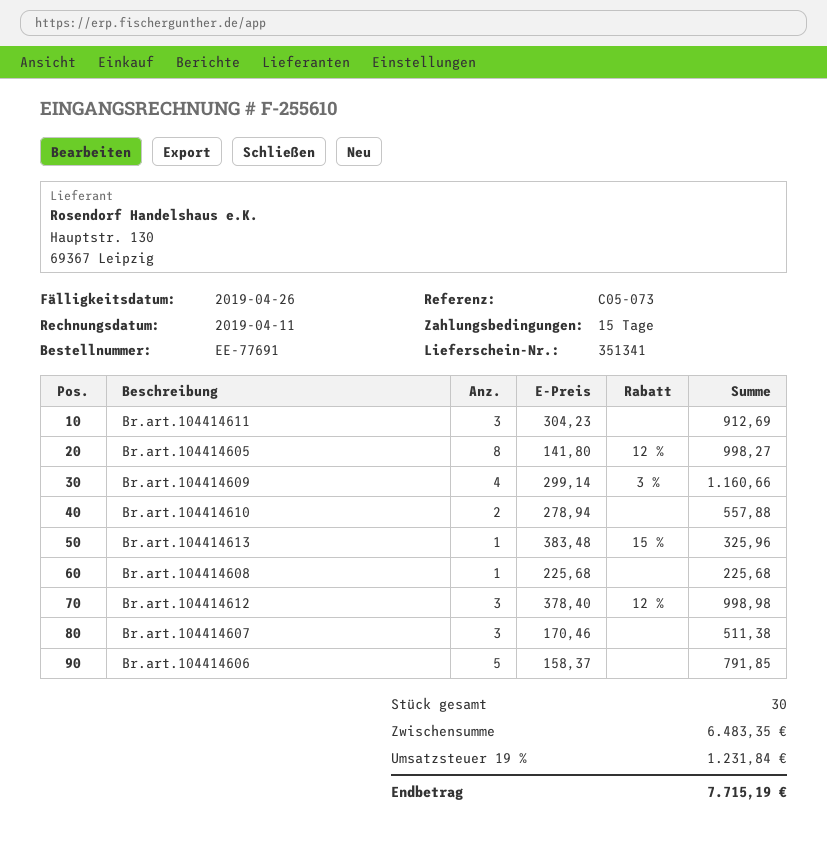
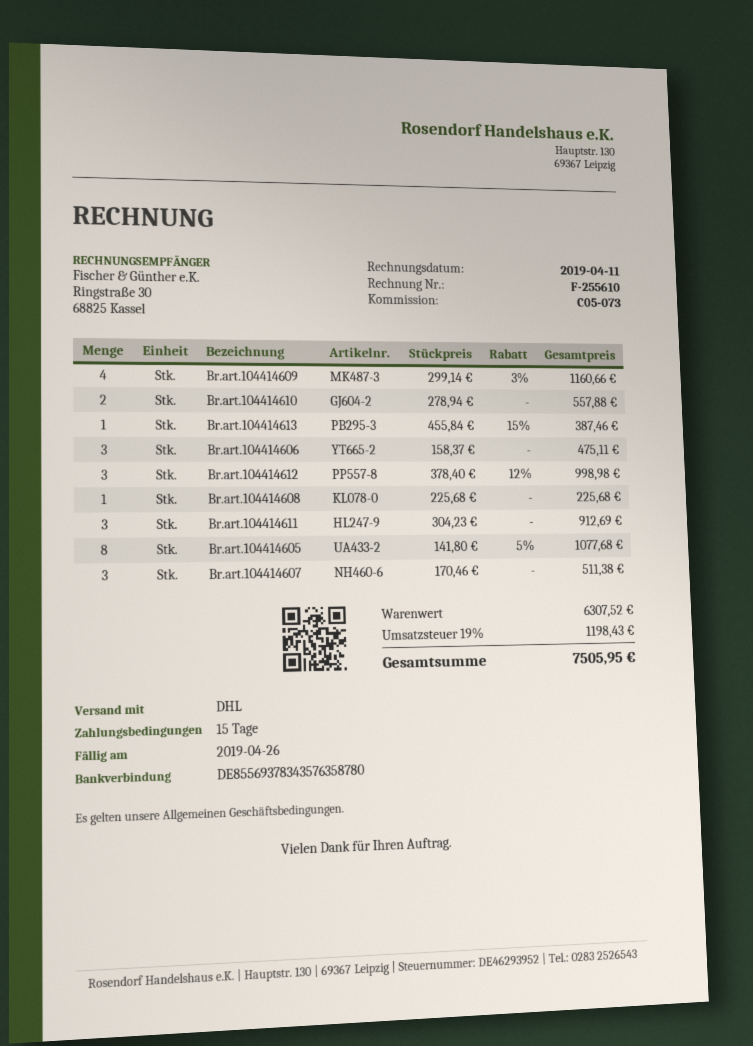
Br.art.104414605: 8 x 141.80 - 12% = 998.27 -> 8 x 141.80 - 5% = 1077.68
Br.art.104414613: 1 x 383.48 - 15% = 325.96 -> 1 x 455.84 - 15% = 387.46
Br.art.104414606: 5 x 158.37 = 791.85 -> 3 x 158.37 = 475.11
subtotal: 6483.35 -> 6307.52
tax: 19% = 1231.84 -> 19% = 1198.43
total: 7715.19 -> 7505.95

